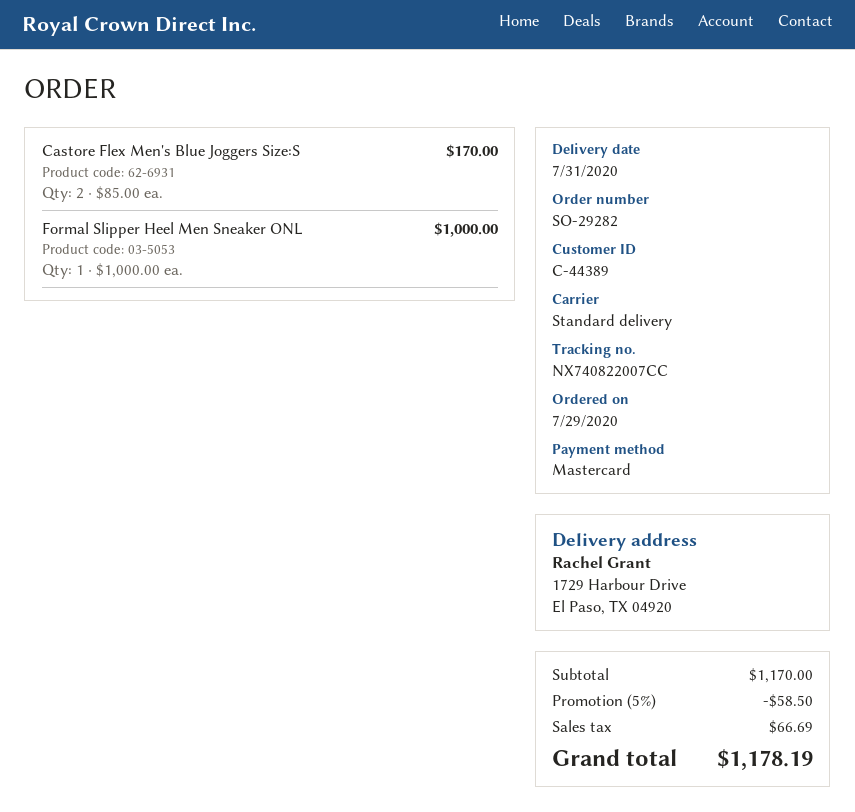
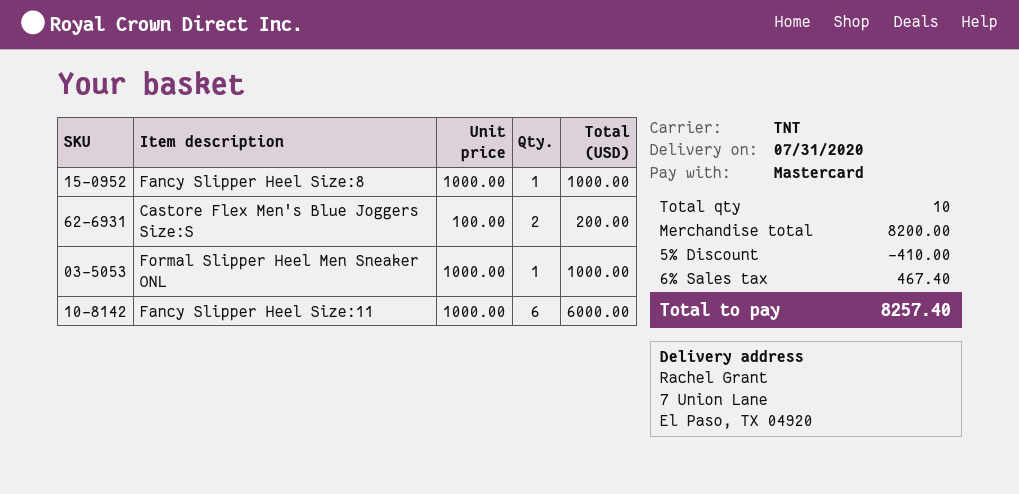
shipping method: standard -> TNT
ship to: 1729 Harbour Drive, El Paso, TX 04920 -> 7 Union Lane, El Paso, TX 04920
Castore Flex Men's Blue Joggers Size:S: 2 x 85.00 = 170.00 -> 2 x 100.00 = 200.00
Fancy Slipper Heel Size:8: none -> 1 x 1000.00 = 1000.00
Fancy Slipper Heel Size:11: none -> 6 x 1000.00 = 6000.00
subtotal: 1170.00 -> 8200.00
discount: 5% = 58.50 -> 5% = 410.00
tax: 66.69 -> 467.40
total: 1178.19 -> 8257.40

